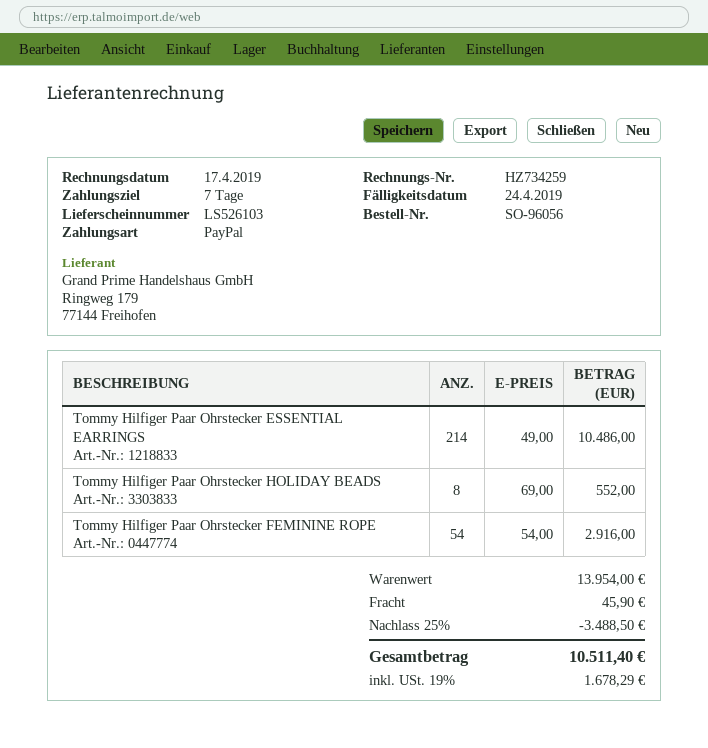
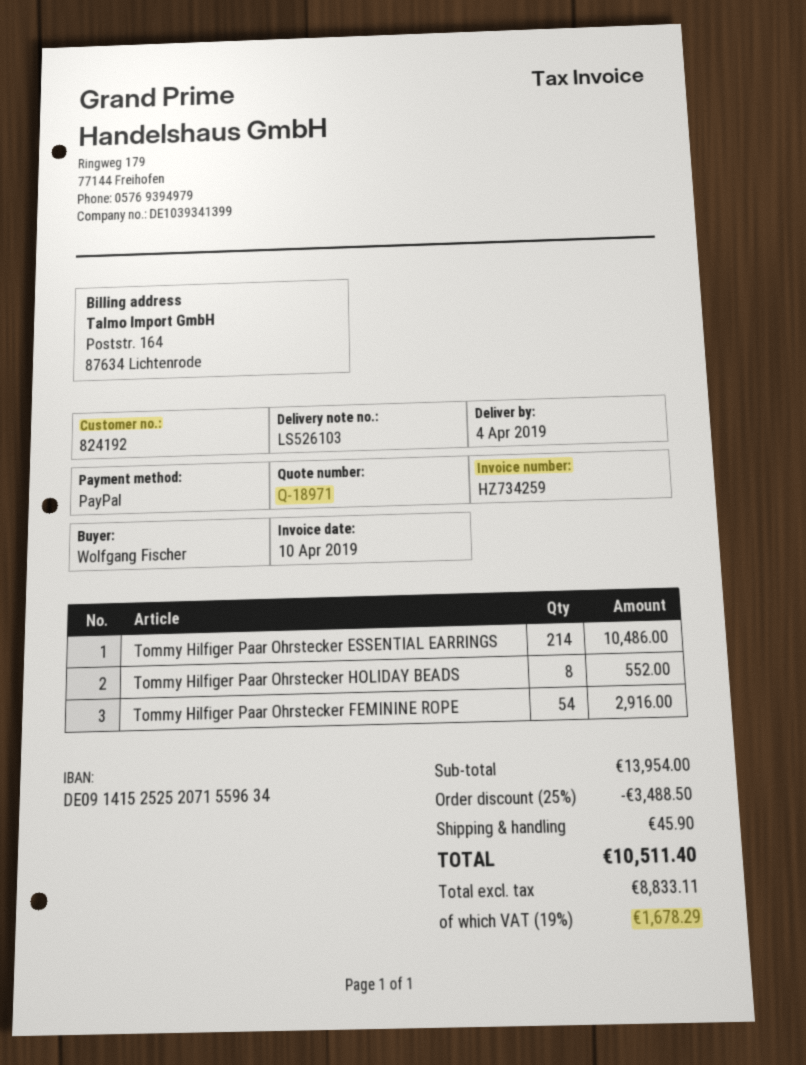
invoice date: 2019-04-17 -> 2019-04-10

